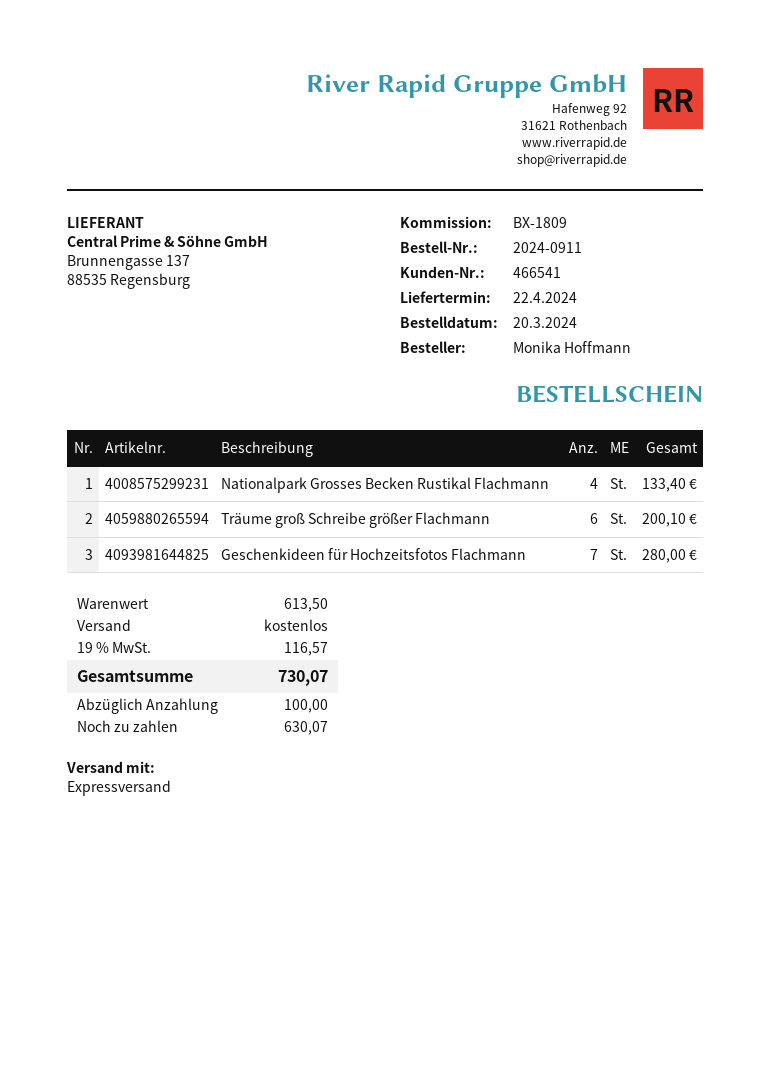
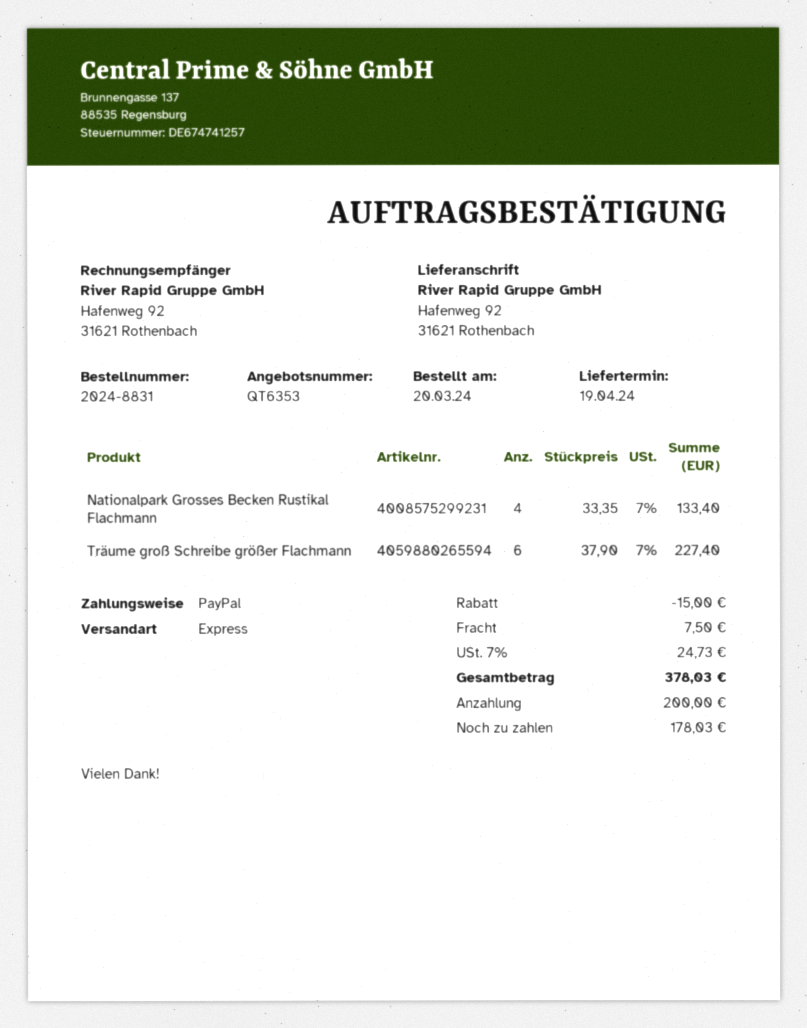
order number: 2024-0911 -> 2024-8831
delivery date: 2024-04-22 -> 2024-04-19
Träume groß Schreibe größer Flachmann: 6 for 200.10 -> 6 for 227.40
Geschenkideen für Hochzeitsfotos Flachmann: 7 for 280.00 -> none
discount: none -> 15.00
shipping: 0.00 -> 7.50
tax: 19% = 116.57 -> 7% = 24.73
total: 730.07 -> 378.03
deposit: 100.00 -> 200.00
balance: 630.07 -> 178.03

